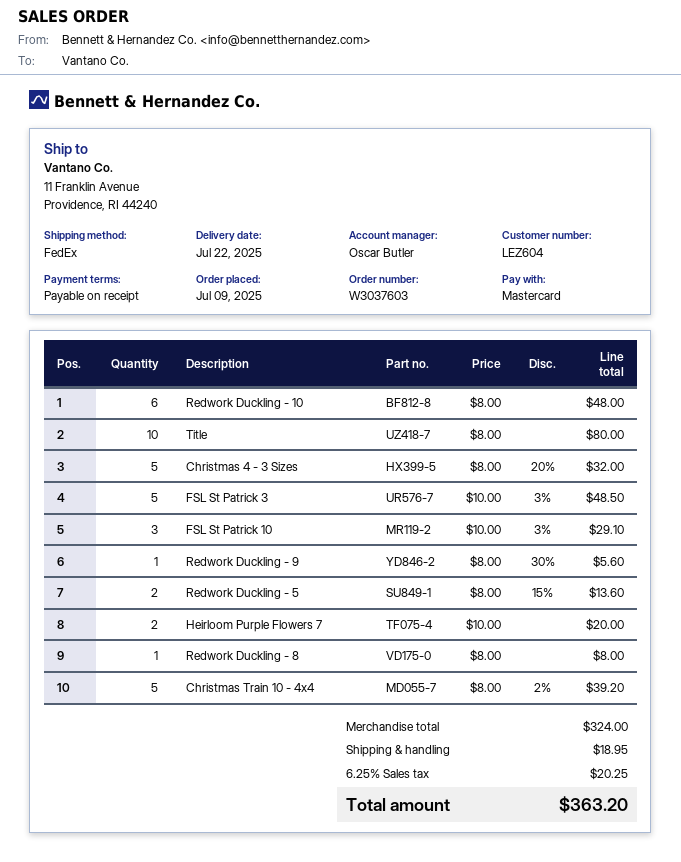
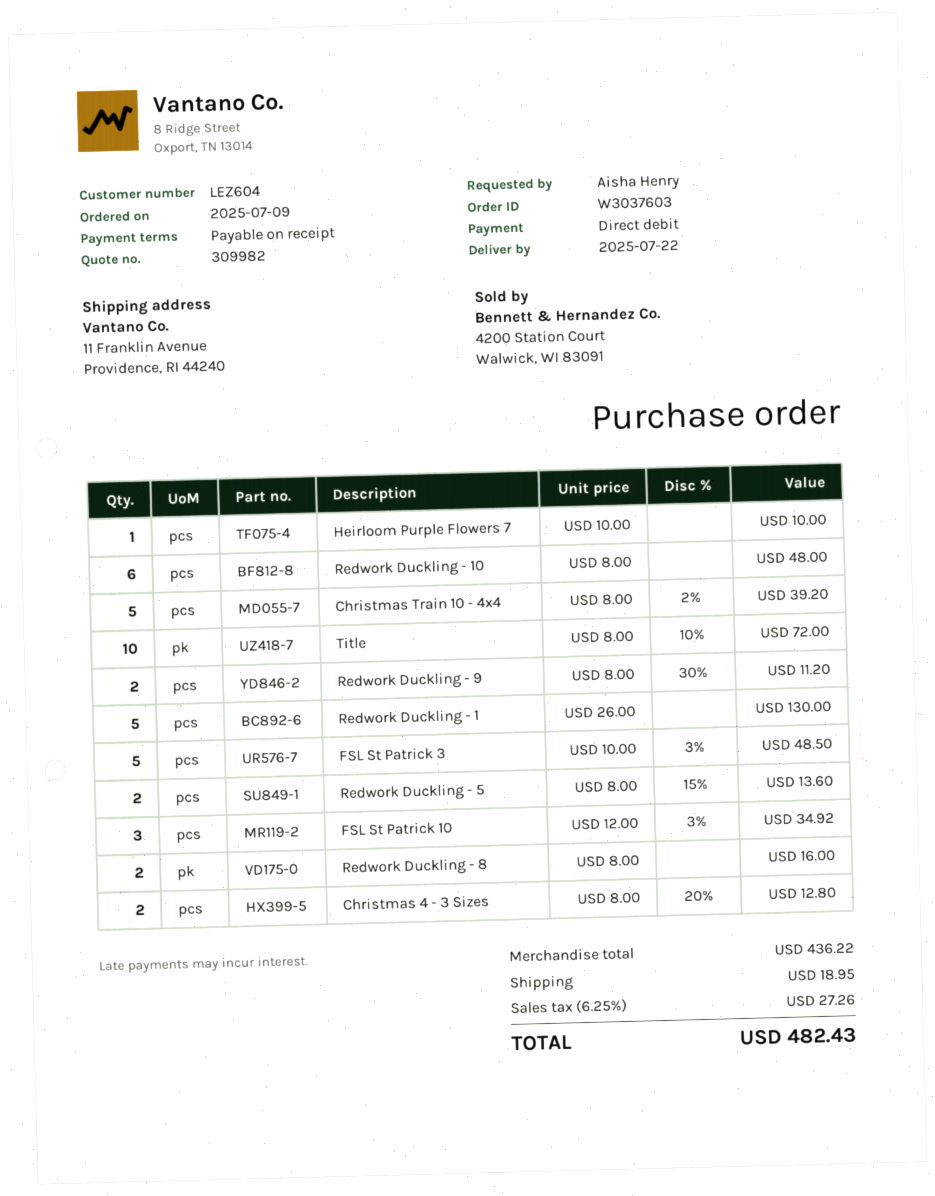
payment method: Mastercard -> direct debit
Title: 10 x 8.00 = 80.00 -> 10 x 8.00 - 10% = 72.00
Christmas 4 - 3 Sizes: 5 x 8.00 - 20% = 32.00 -> 2 x 8.00 - 20% = 12.80
FSL St Patrick 10: 3 x 10.00 - 3% = 29.10 -> 3 x 12.00 - 3% = 34.92
Redwork Duckling - 9: 1 x 8.00 - 30% = 5.60 -> 2 x 8.00 - 30% = 11.20
Heirloom Purple Flowers 7: 2 x 10.00 = 20.00 -> 1 x 10.00 = 10.00
Redwork Duckling - 8: 1 x 8.00 = 8.00 -> 2 x 8.00 = 16.00
Redwork Duckling - 1: none -> 5 x 26.00 = 130.00
subtotal: 324.00 -> 436.22
tax: 6.25% = 20.25 -> 6.25% = 27.26
total: 363.20 -> 482.43

